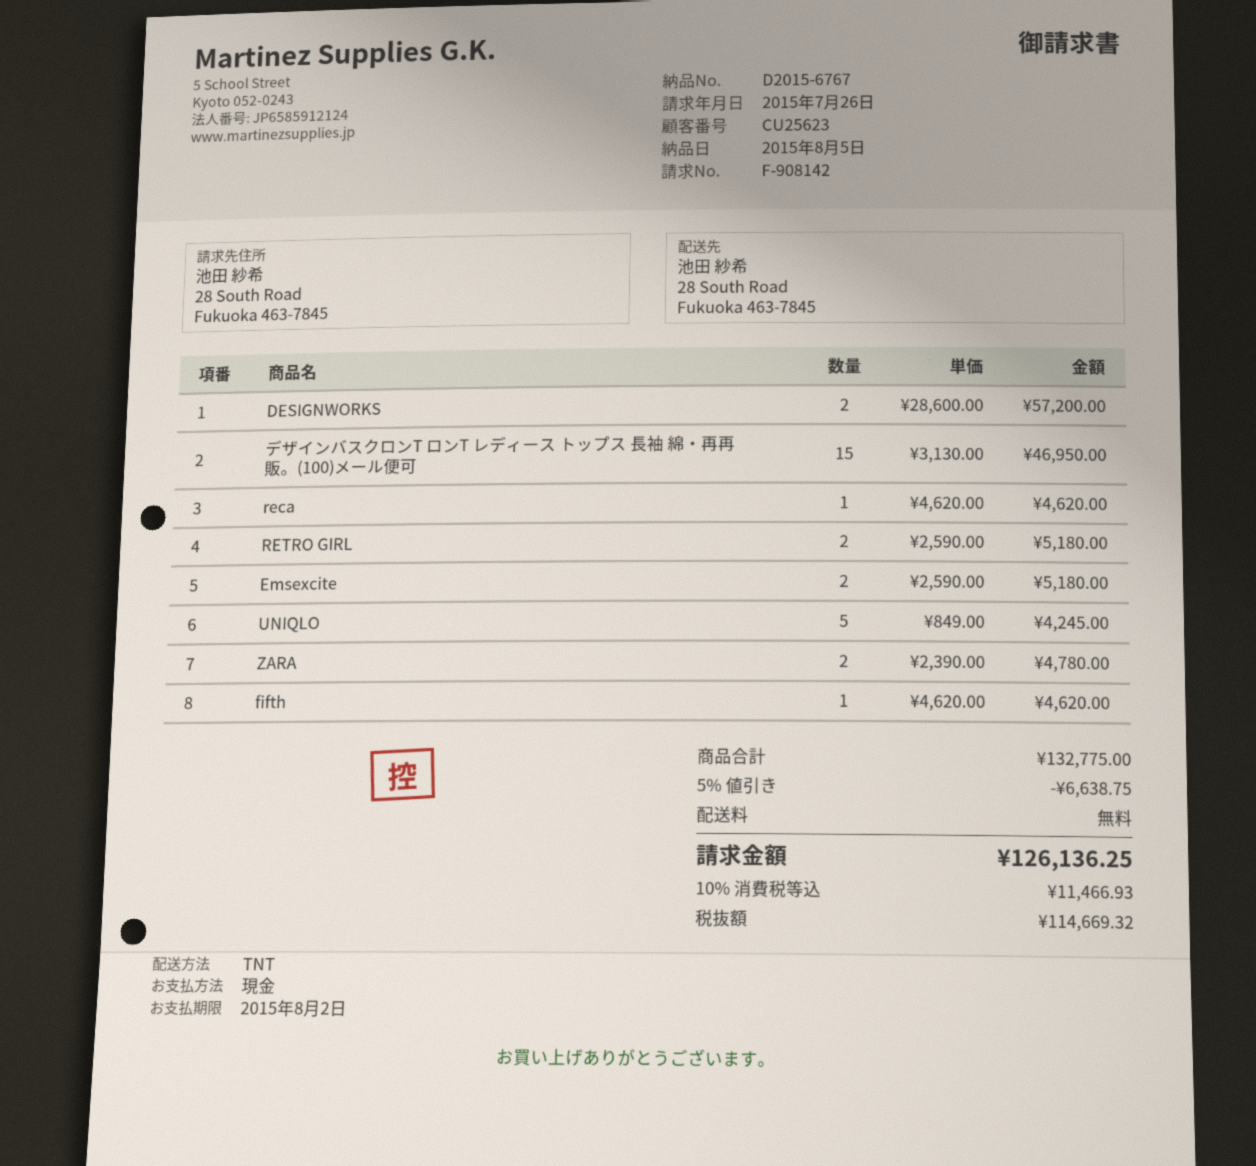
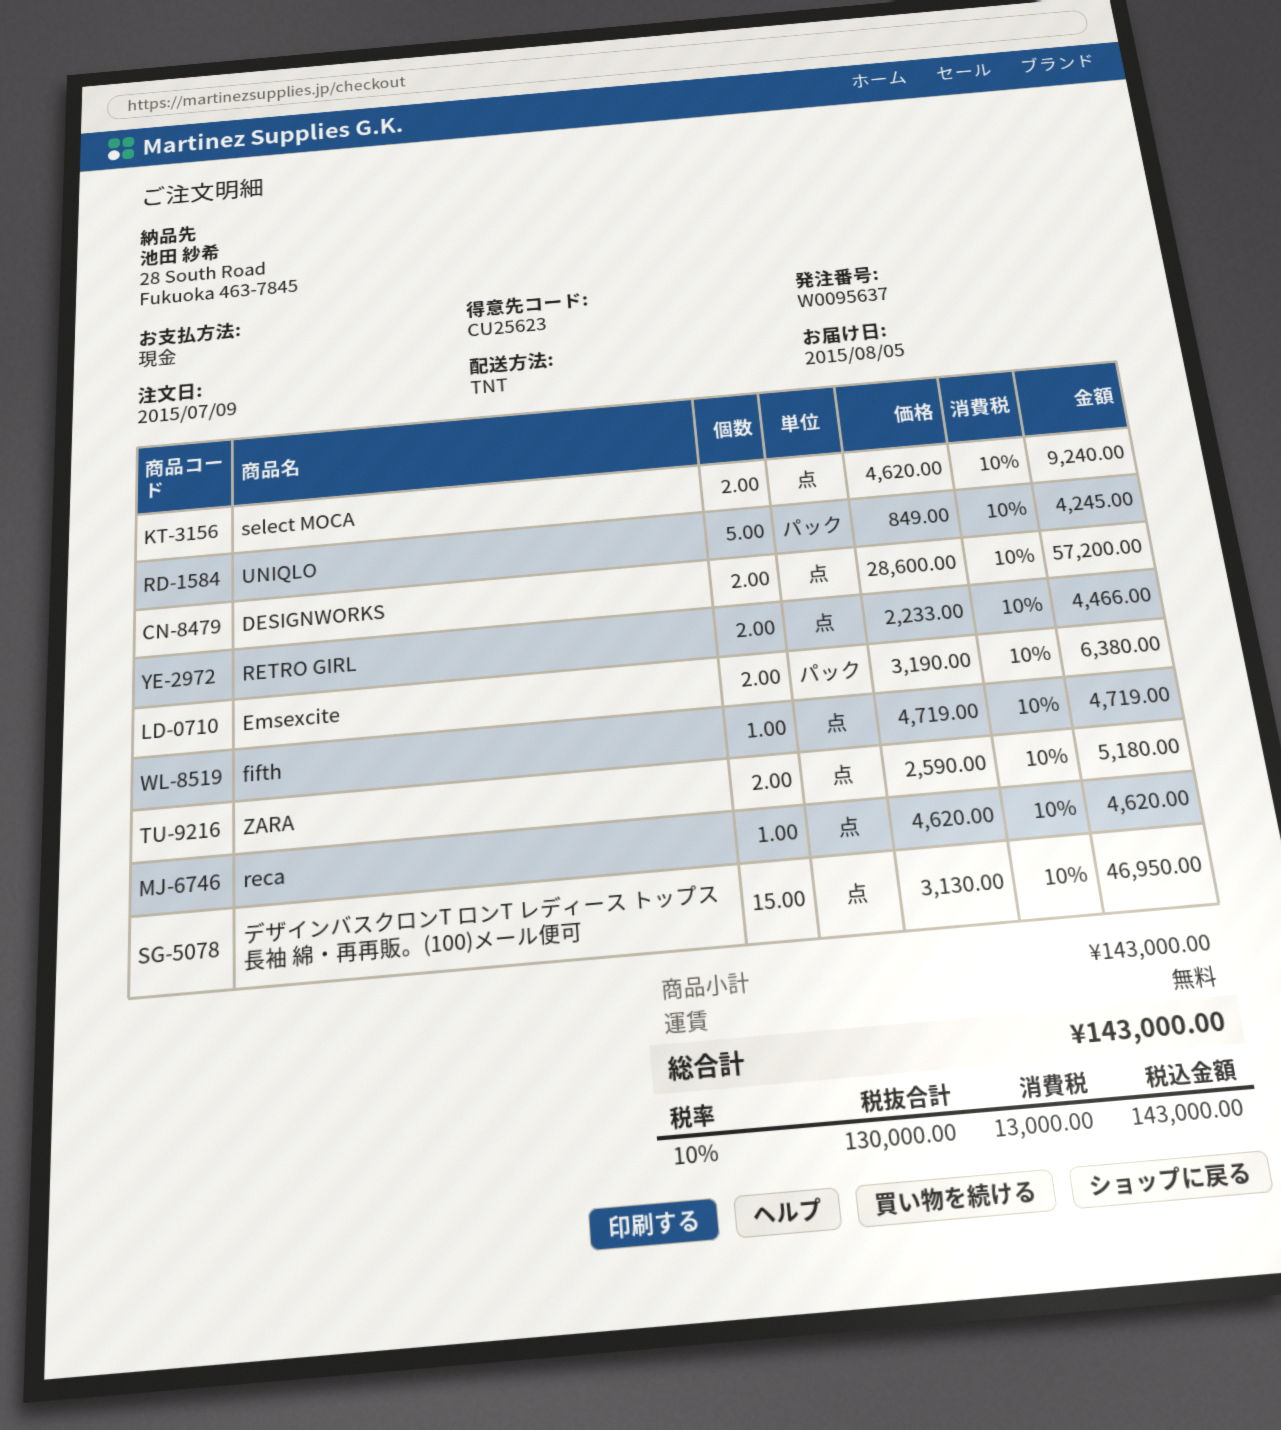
RETRO GIRL: 2 x 2590.00 = 5180.00 -> 2 x 2233.00 = 4466.00
Emsexcite: 2 x 2590.00 = 5180.00 -> 2 x 3190.00 = 6380.00
ZARA: 2 x 2390.00 = 4780.00 -> 2 x 2590.00 = 5180.00
fifth: 1 x 4620.00 = 4620.00 -> 1 x 4719.00 = 4719.00
select MOCA: none -> 2 x 4620.00 = 9240.00
subtotal: 132775.00 -> 143000.00
discount: 5% = 6638.75 -> none
net: 114669.32 -> 130000.00
tax: 10% = 11466.93 -> 10% = 13000.00
total: 126136.25 -> 143000.00

